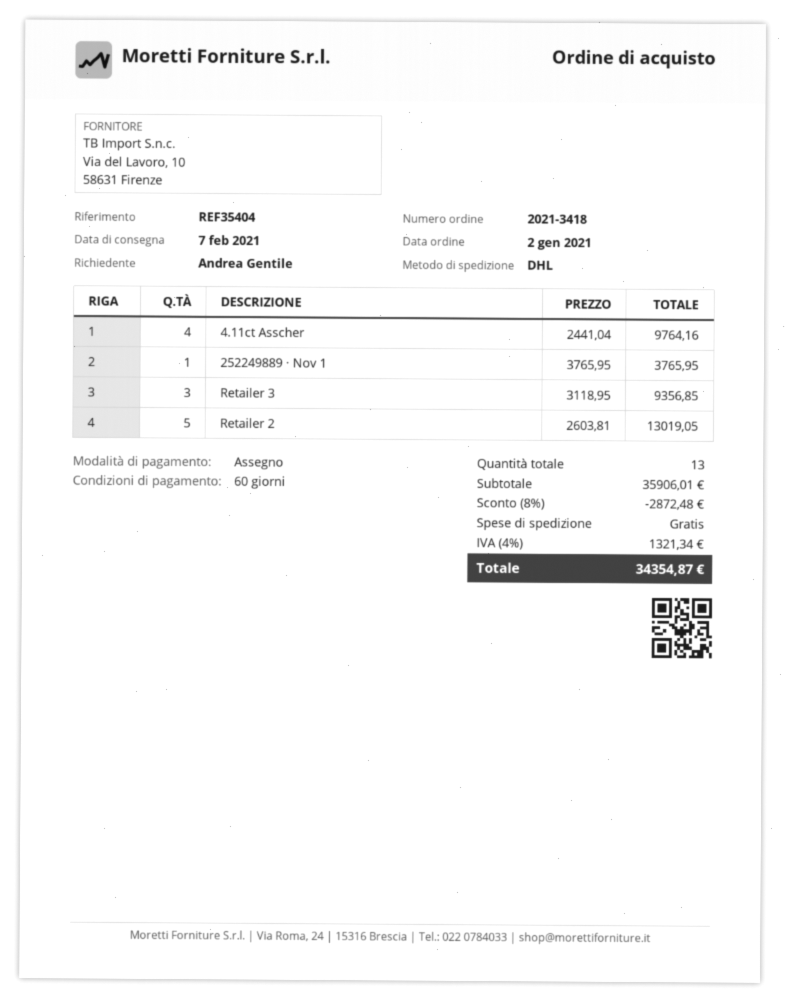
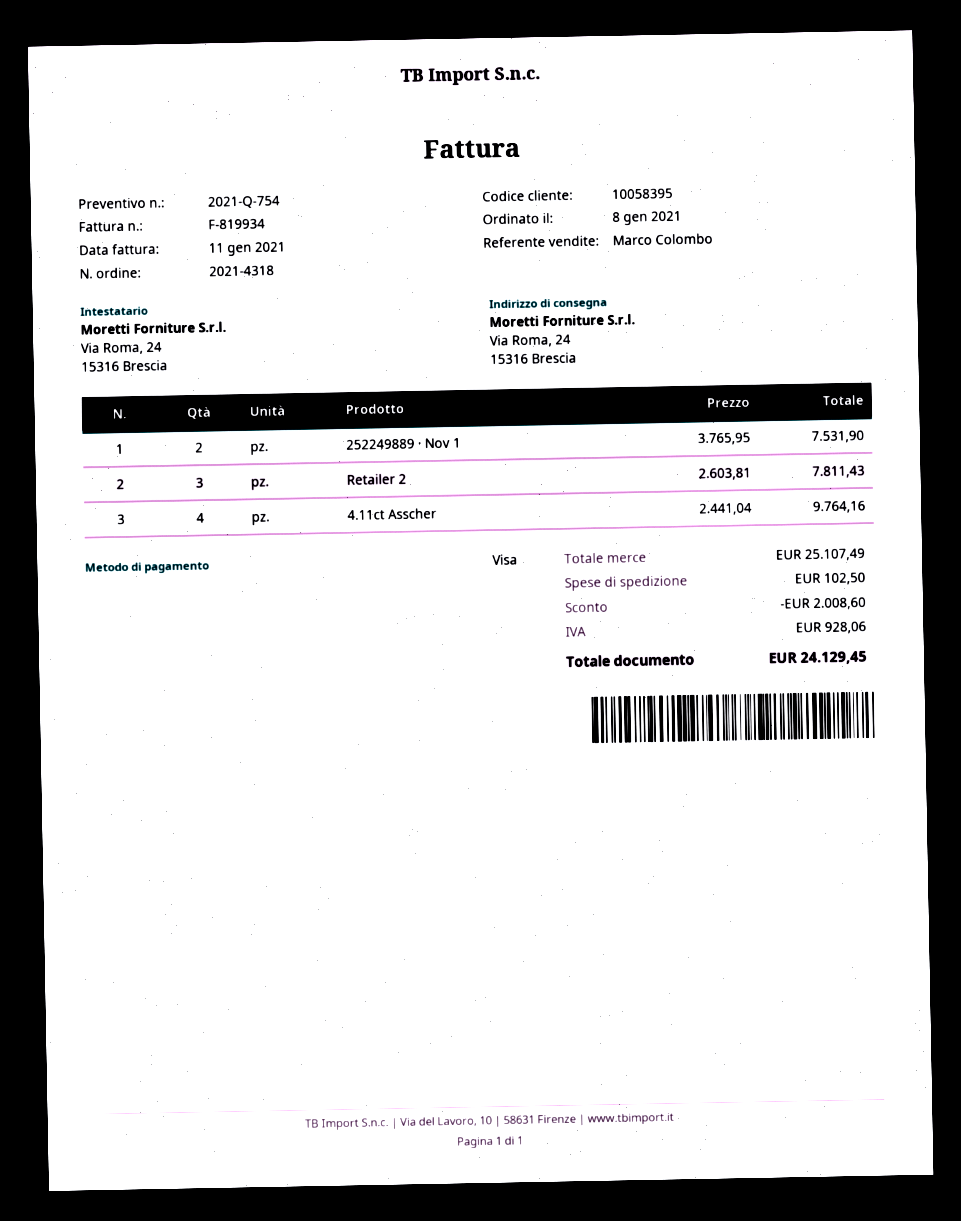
order number: 2021-3418 -> 2021-4318
order date: 2021-01-02 -> 2021-01-08
payment method: cheque -> Visa
252249889 · Nov 1: 1 x 3765.95 = 3765.95 -> 2 x 3765.95 = 7531.90
Retailer 3: 3 x 3118.95 = 9356.85 -> none
Retailer 2: 5 x 2603.81 = 13019.05 -> 3 x 2603.81 = 7811.43
subtotal: 35906.01 -> 25107.49
discount: 2872.48 -> 2008.60
shipping: 0.00 -> 102.50
tax: 1321.34 -> 928.06
total: 34354.87 -> 24129.45

